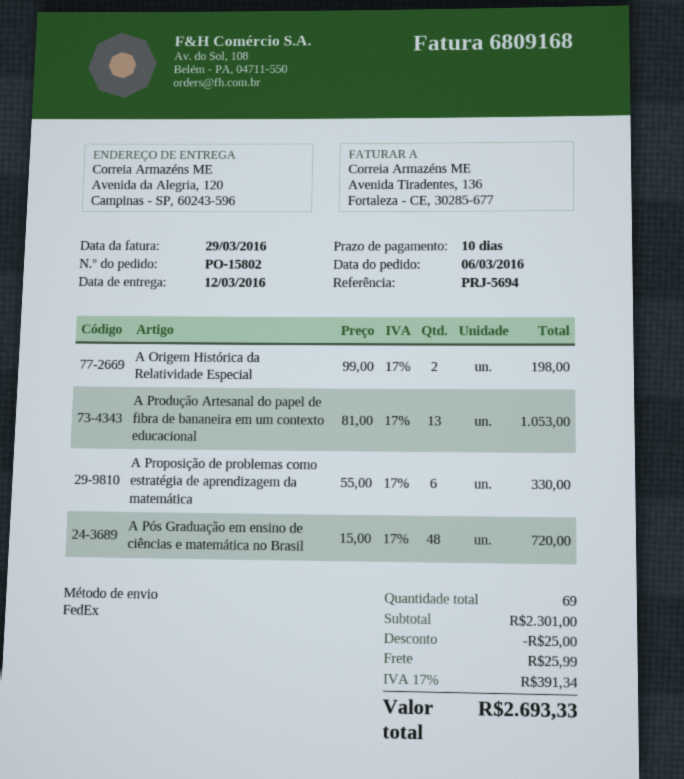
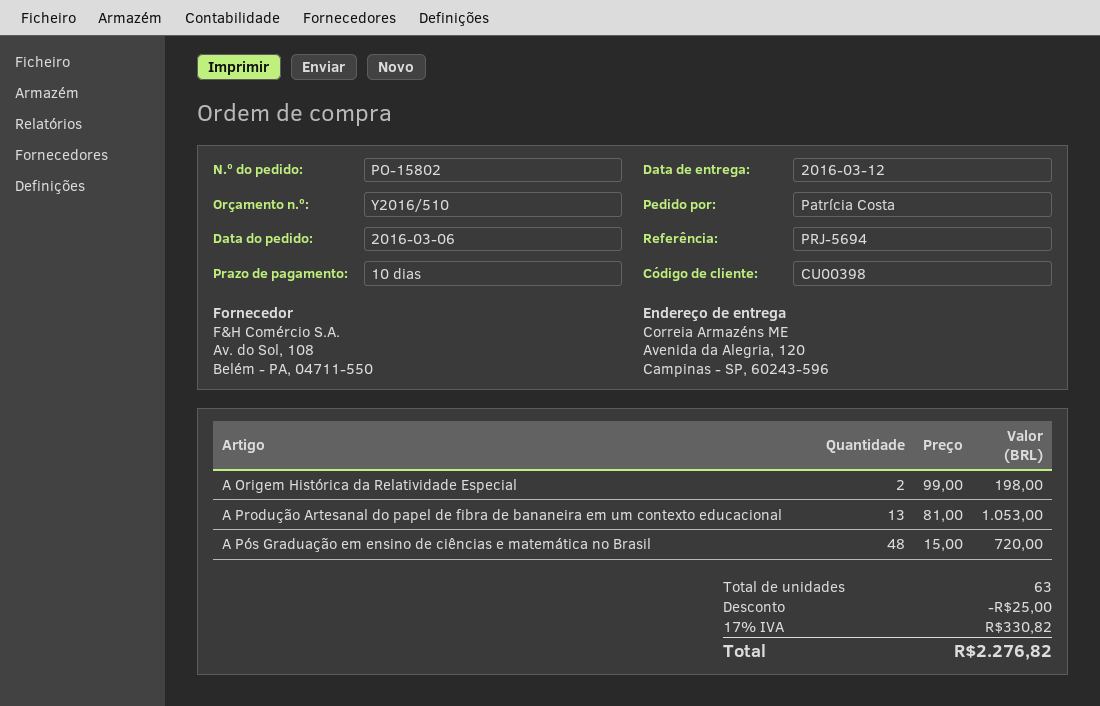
A Proposição de problemas como estratégia de aprendizagem da matemática: 6 x 55.00 = 330.00 -> none
total quantity: 69 -> 63
shipping: 25.99 -> none
tax: 17% = 391.34 -> 17% = 330.82
total: 2693.33 -> 2276.82

